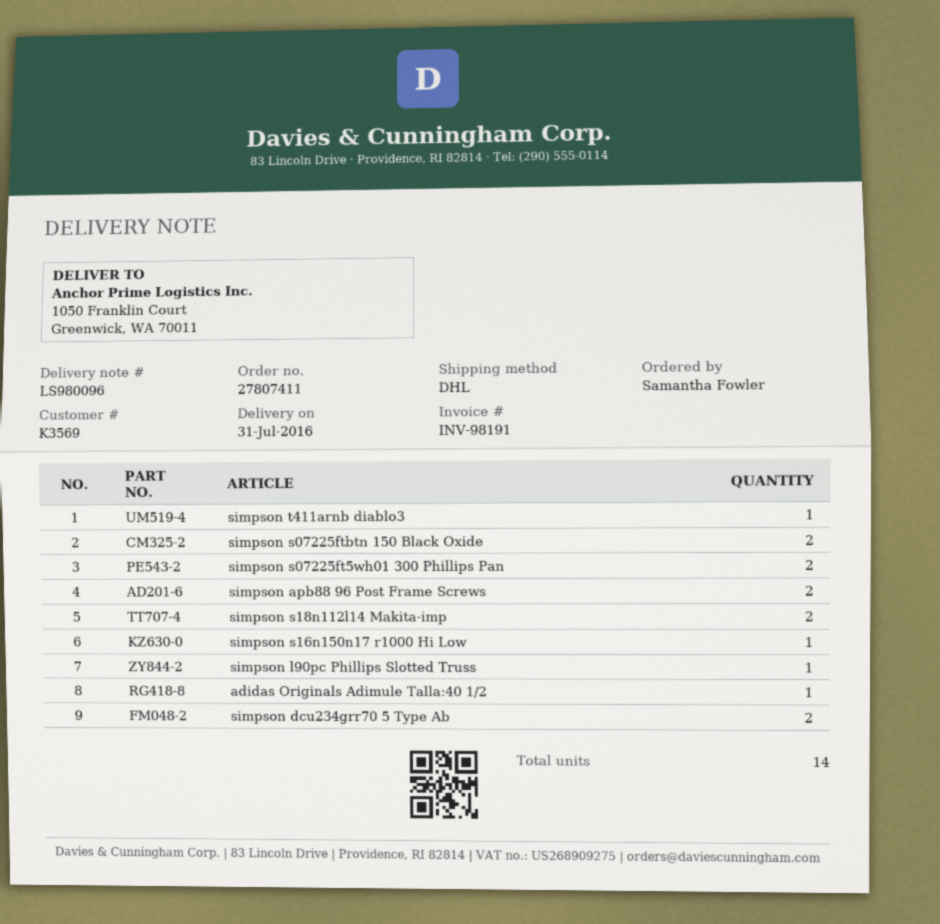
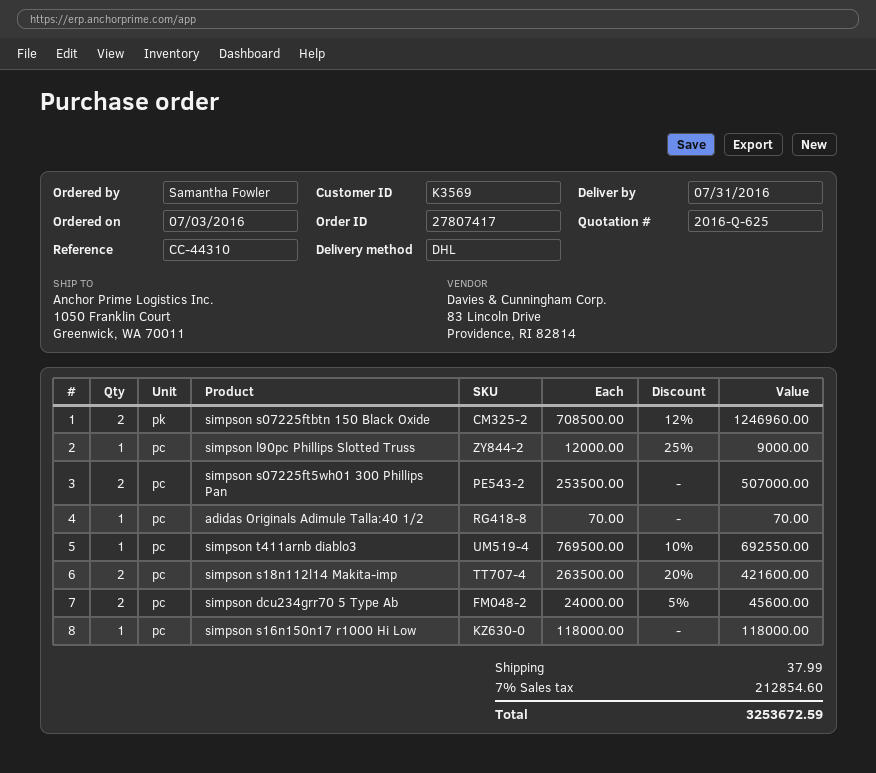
order number: 27807411 -> 27807417
simpson apb88 96 Post Frame Screws: 2 -> none

